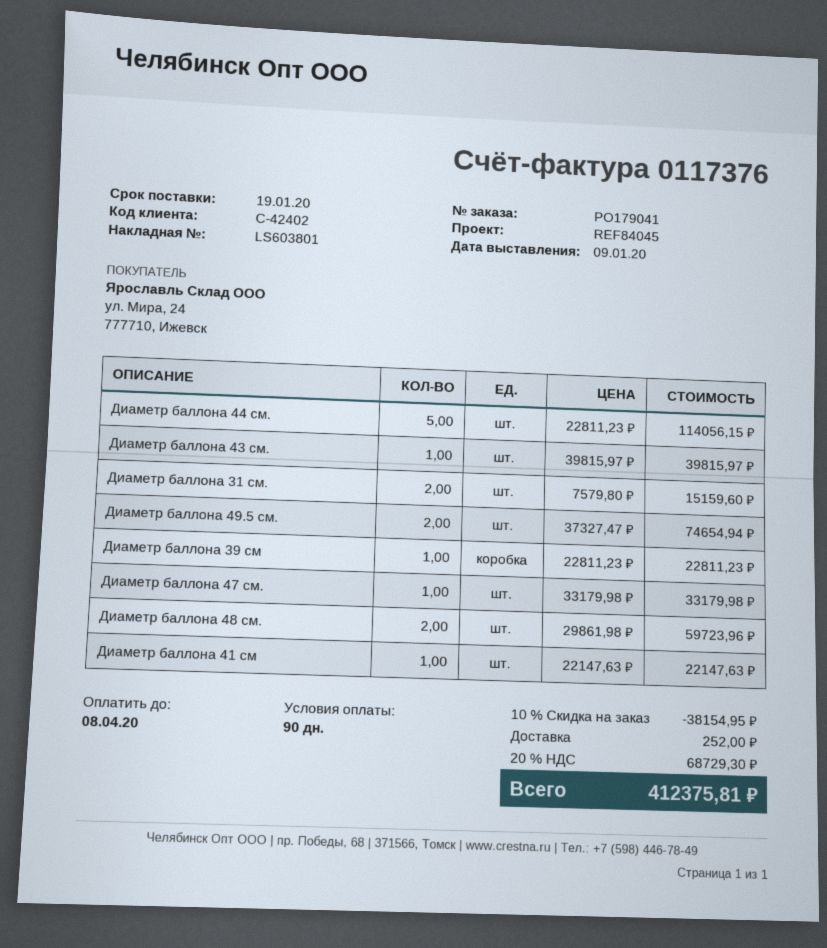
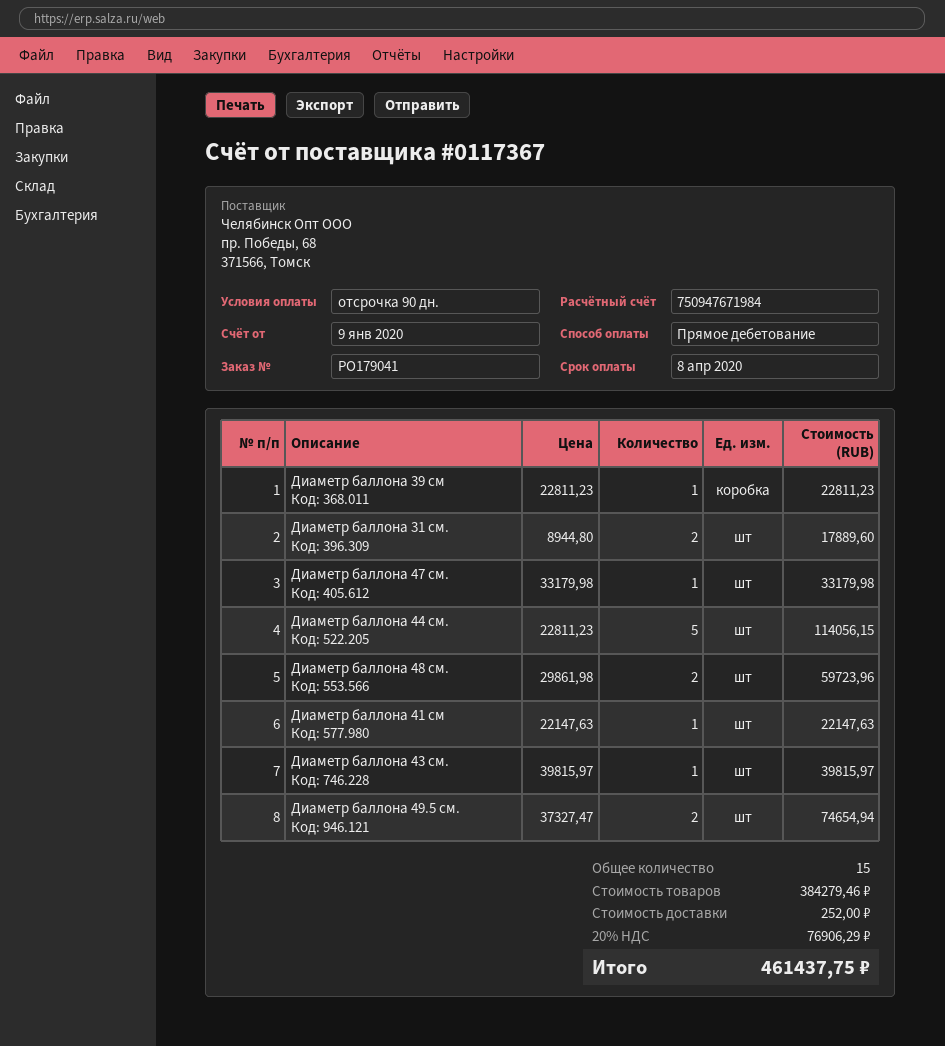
invoice number: 0117376 -> 0117367
Диаметр баллона 31 см.: 2 x 7579.80 = 15159.60 -> 2 x 8944.80 = 17889.60
discount: 10% = 38154.95 -> none
tax: 20% = 68729.30 -> 20% = 76906.29
total: 412375.81 -> 461437.75

